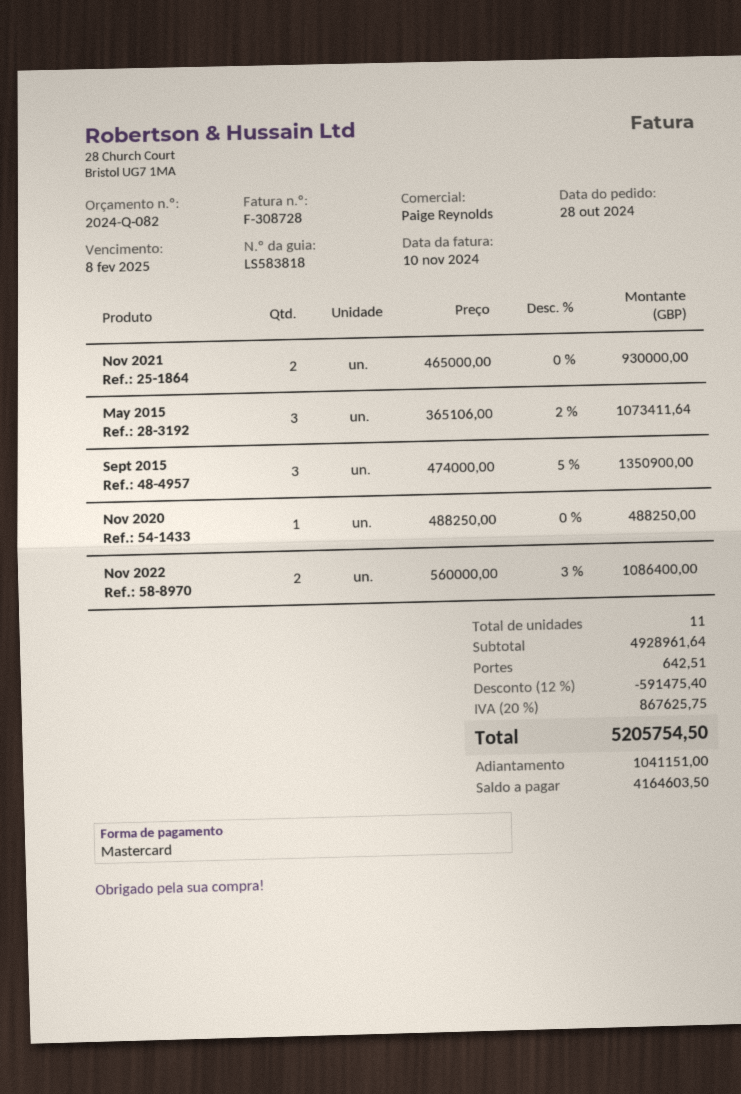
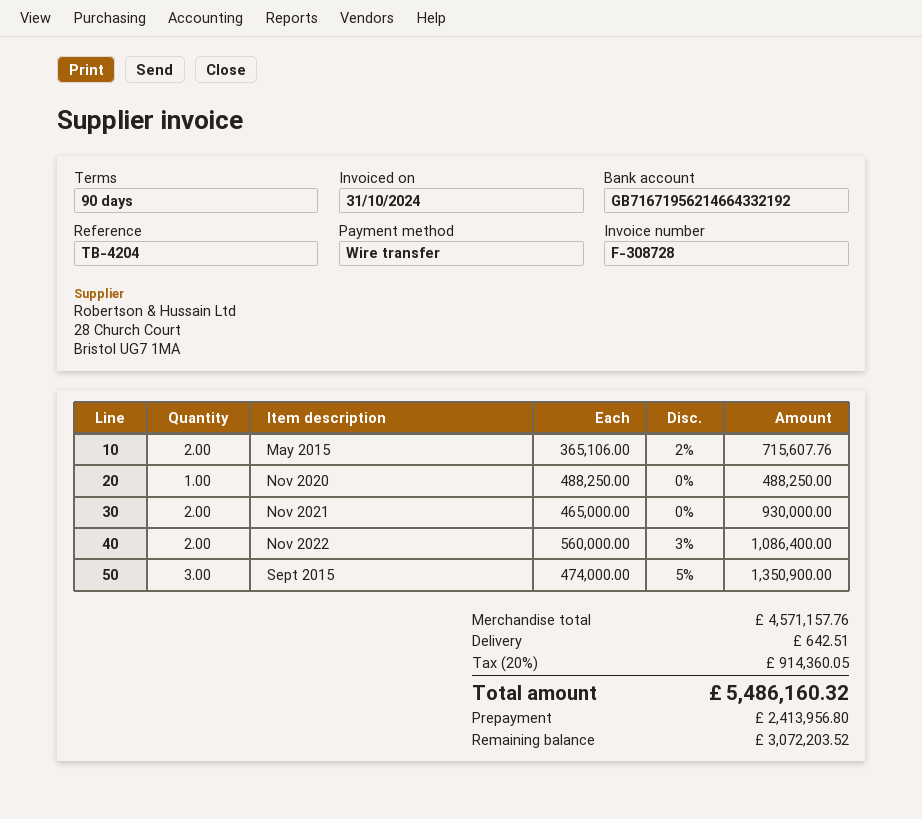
invoice date: 2024-11-10 -> 2024-10-31
payment method: Mastercard -> bank transfer
May 2015: 3 x 365106.00 - 2% = 1073411.64 -> 2 x 365106.00 - 2% = 715607.76
subtotal: 4928961.64 -> 4571157.76
discount: 12% = 591475.40 -> none
tax: 20% = 867625.75 -> 20% = 914360.05
total: 5205754.50 -> 5486160.32
deposit: 1041151.00 -> 2413956.80
balance: 4164603.50 -> 3072203.52

